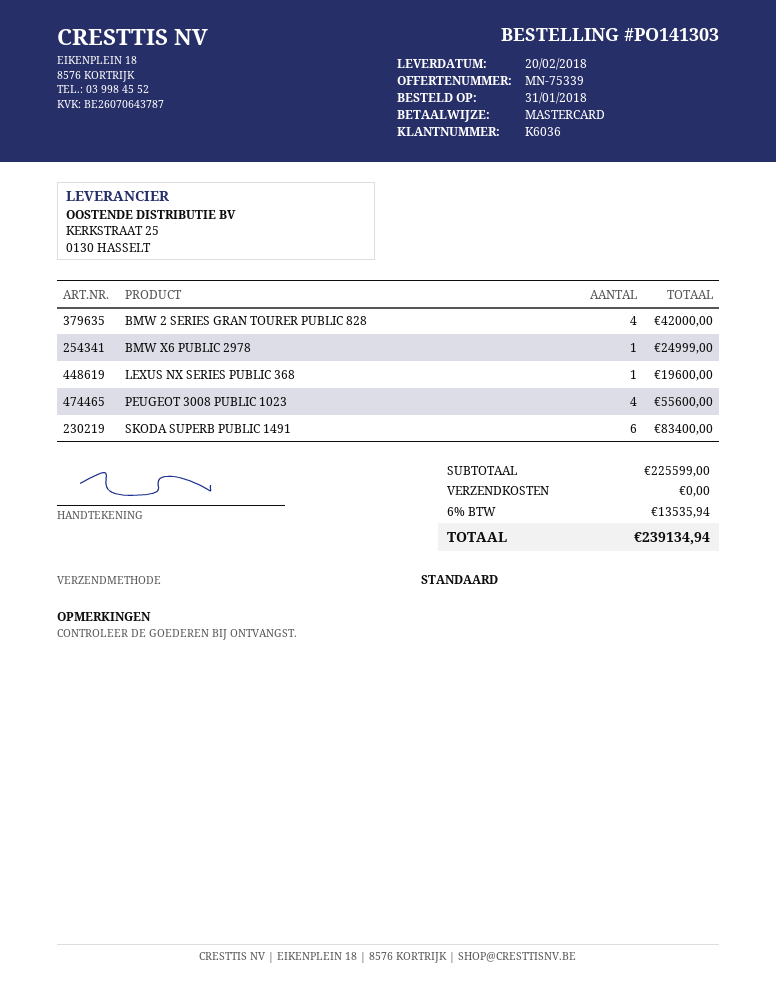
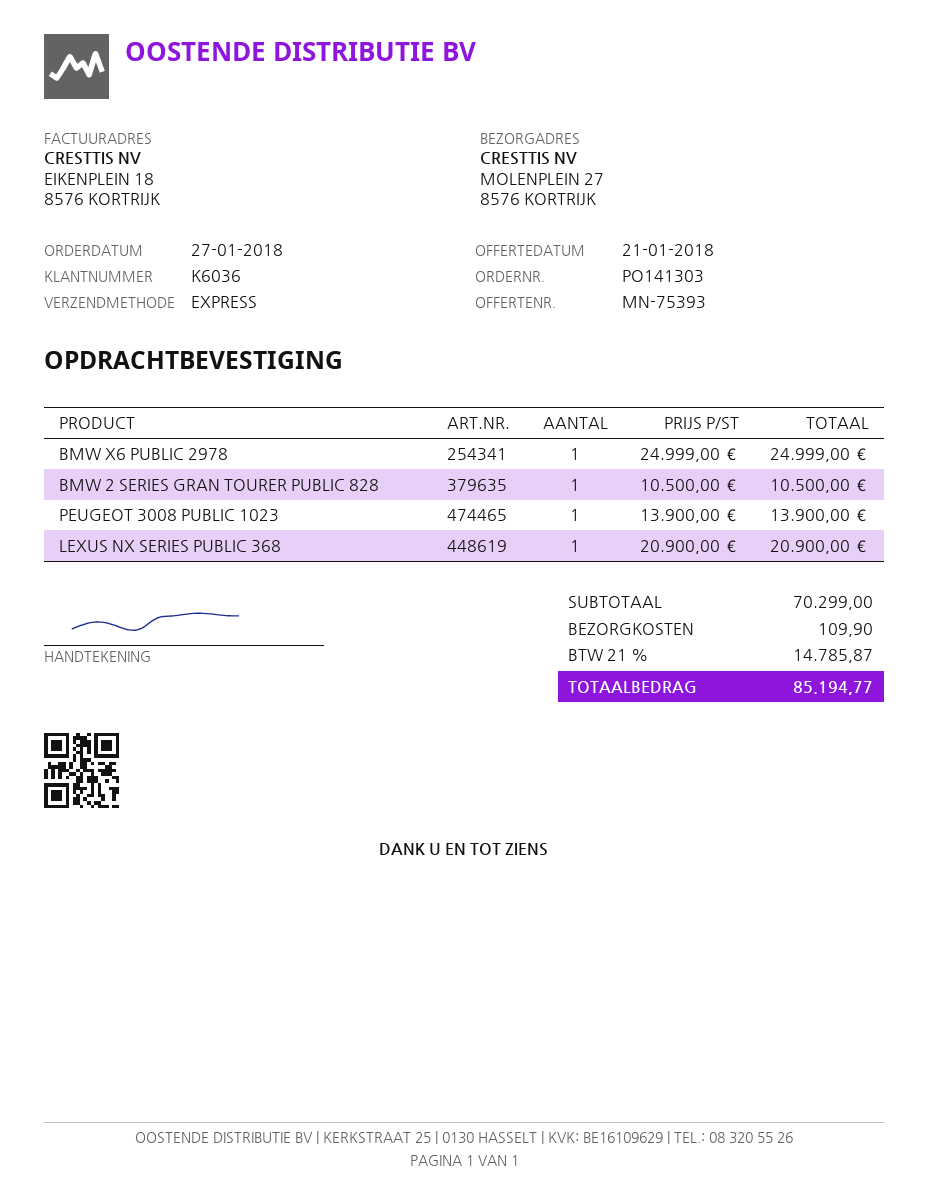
quote number: MN-75339 -> MN-75393
order date: 2018-01-31 -> 2018-01-27
shipping method: standard -> express
BMW 2 SERIES GRAN TOURER PUBLIC 828: 4 for 42000.00 -> 1 for 10500.00
LEXUS NX SERIES PUBLIC 368: 1 for 19600.00 -> 1 for 20900.00
PEUGEOT 3008 PUBLIC 1023: 4 for 55600.00 -> 1 for 13900.00
SKODA SUPERB PUBLIC 1491: 6 for 83400.00 -> none
subtotal: 225599.00 -> 70299.00
shipping: 0.00 -> 109.90
tax: 6% = 13535.94 -> 21% = 14785.87
total: 239134.94 -> 85194.77

